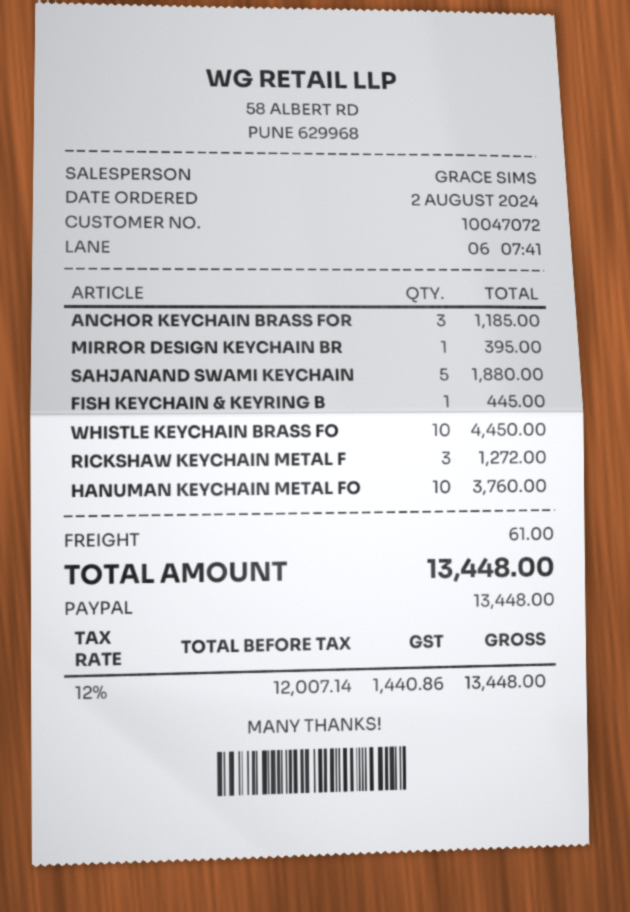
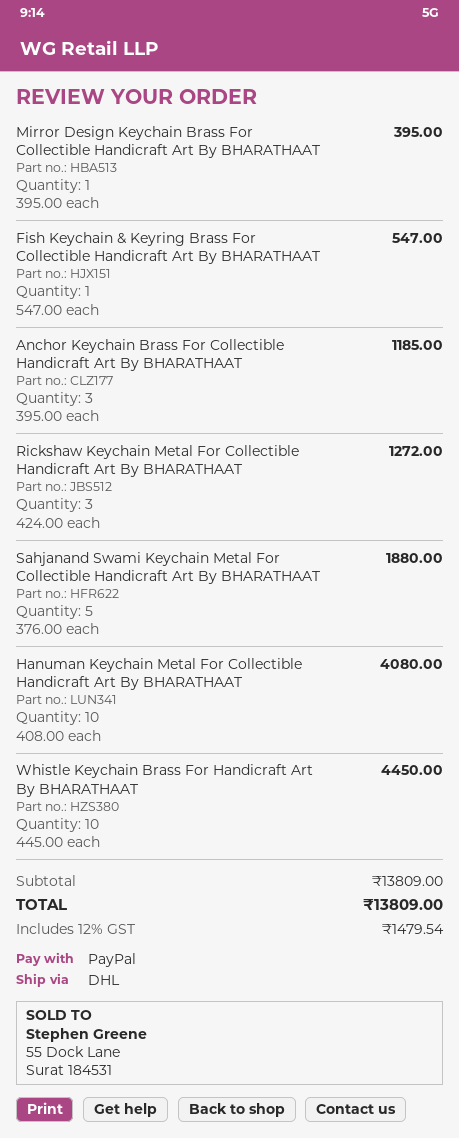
FISH KEYCHAIN & KEYRING B: 1 for 445.00 -> 1 for 547.00
HANUMAN KEYCHAIN METAL FO: 10 for 3760.00 -> 10 for 4080.00
shipping: 61.00 -> none
tax: 12% = 1440.86 -> 12% = 1479.54
total: 13448.00 -> 13809.00

